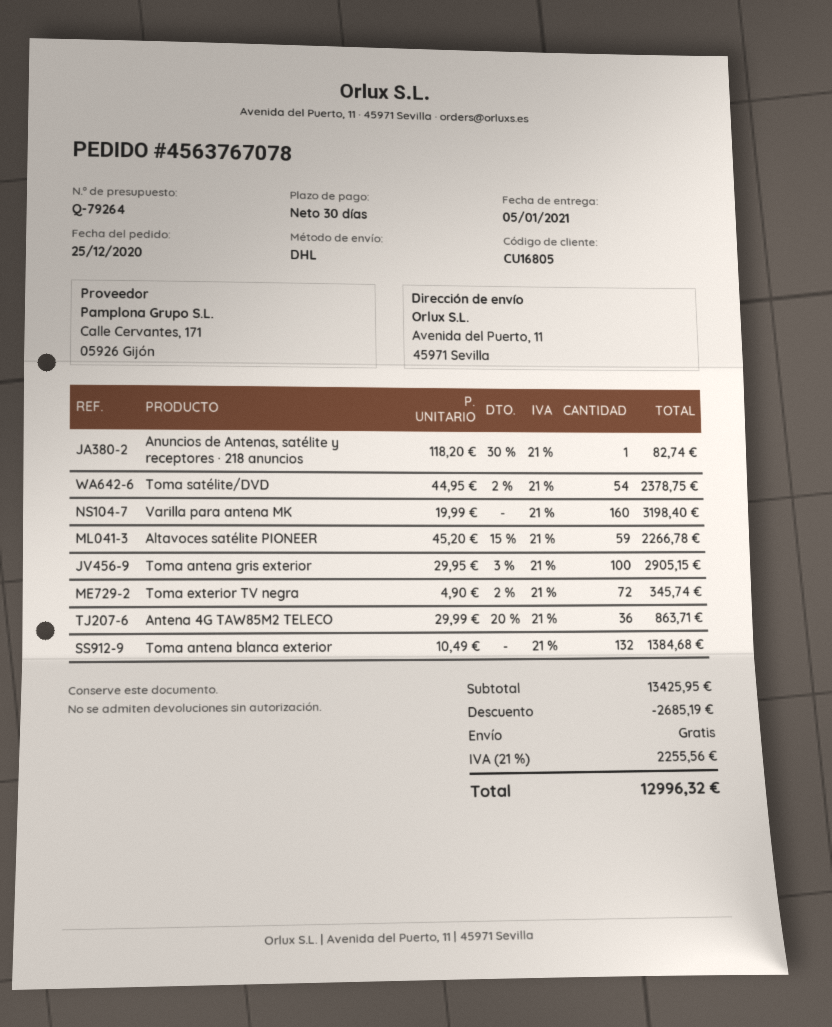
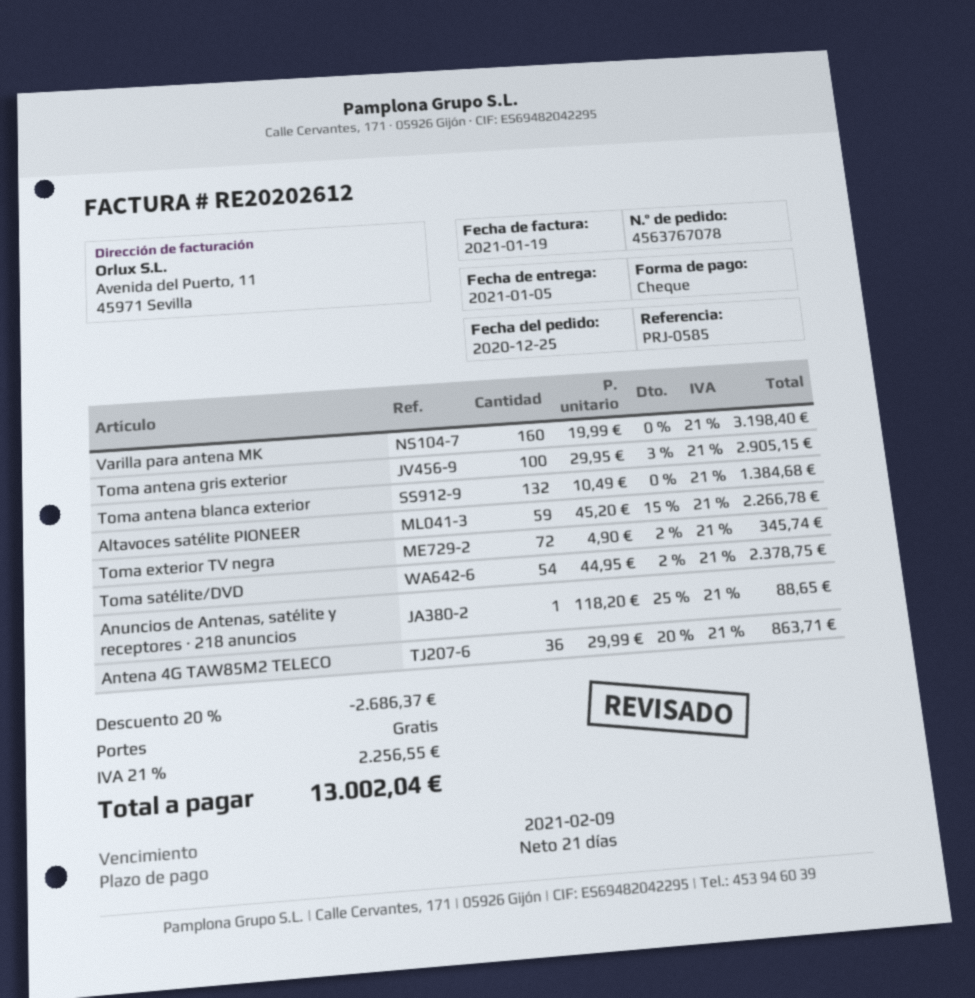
payment terms: 30 days -> 21 days
Anuncios de Antenas, satélite y receptores · 218 anuncios: 1 x 118.20 - 30% = 82.74 -> 1 x 118.20 - 25% = 88.65
discount: 2685.19 -> 2686.37
tax: 21% = 2255.56 -> 21% = 2256.55
total: 12996.32 -> 13002.04

